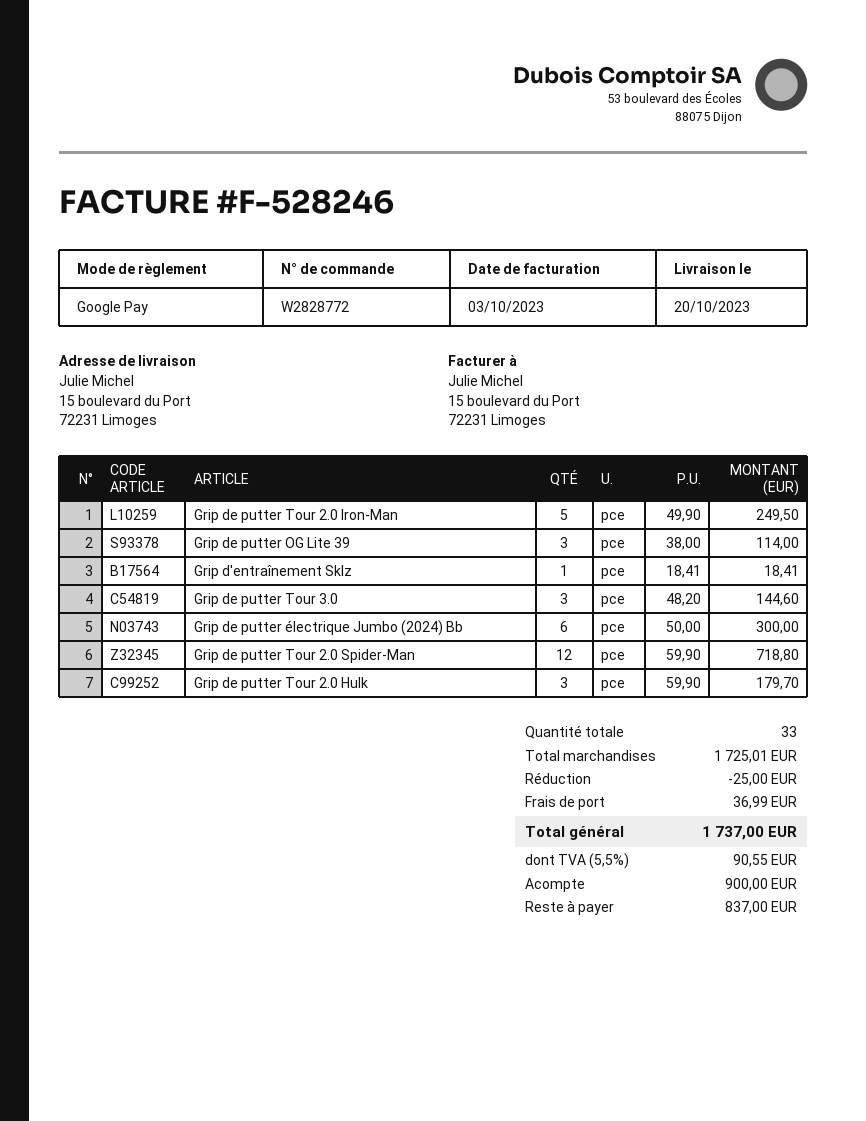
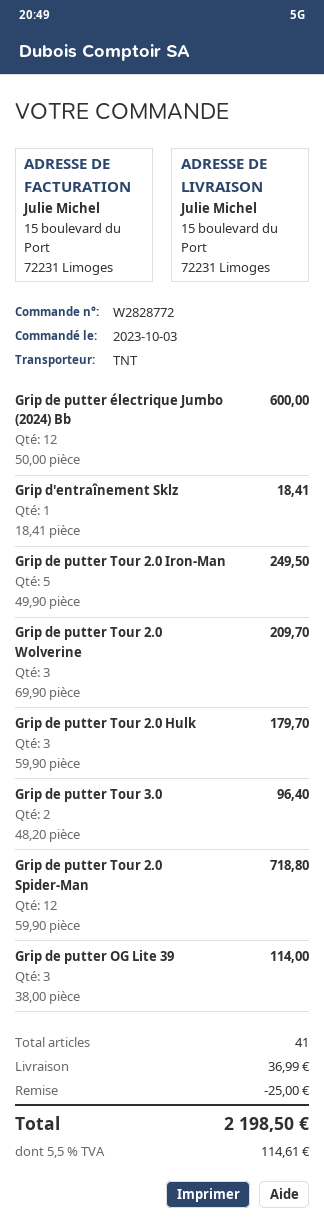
Grip de putter Tour 3.0: 3 x 48.20 = 144.60 -> 2 x 48.20 = 96.40
Grip de putter électrique Jumbo (2024) Bb: 6 x 50.00 = 300.00 -> 12 x 50.00 = 600.00
Grip de putter Tour 2.0 Wolverine: none -> 3 x 69.90 = 209.70
total quantity: 33 -> 41
tax: 5.5% = 90.55 -> 5.5% = 114.61
total: 1737.00 -> 2198.50

